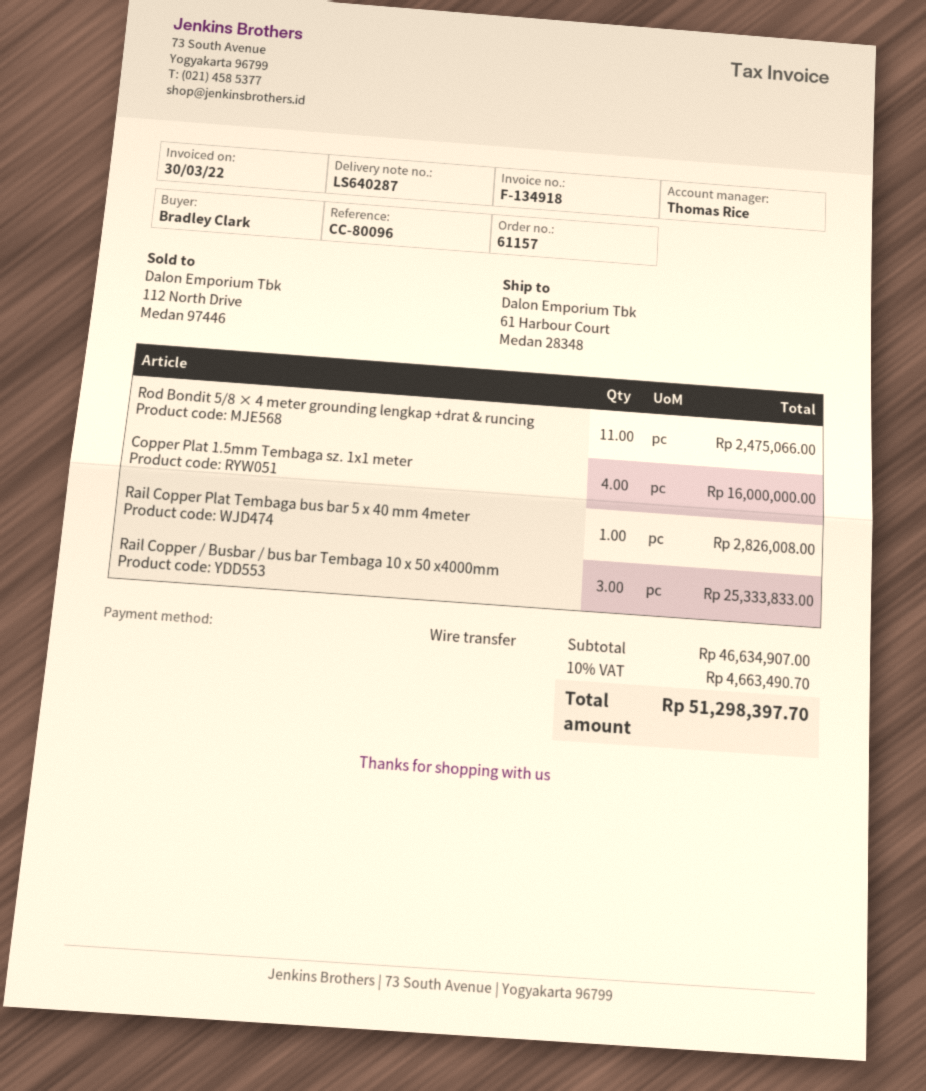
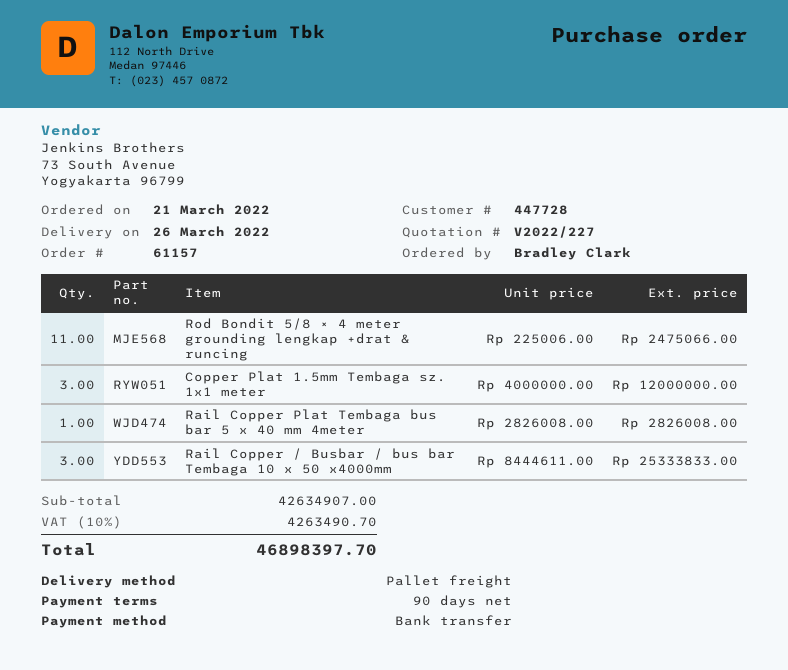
Copper Plat 1.5mm Tembaga sz. 1x1 meter: 4 for 16000000.00 -> 3 for 12000000.00
subtotal: 46634907.00 -> 42634907.00
tax: 10% = 4663490.70 -> 10% = 4263490.70
total: 51298397.70 -> 46898397.70

